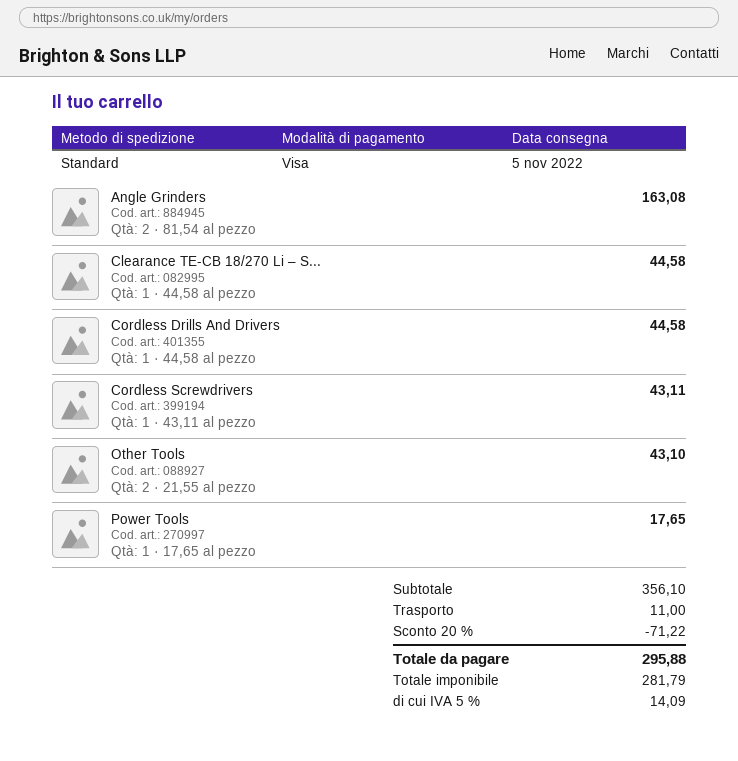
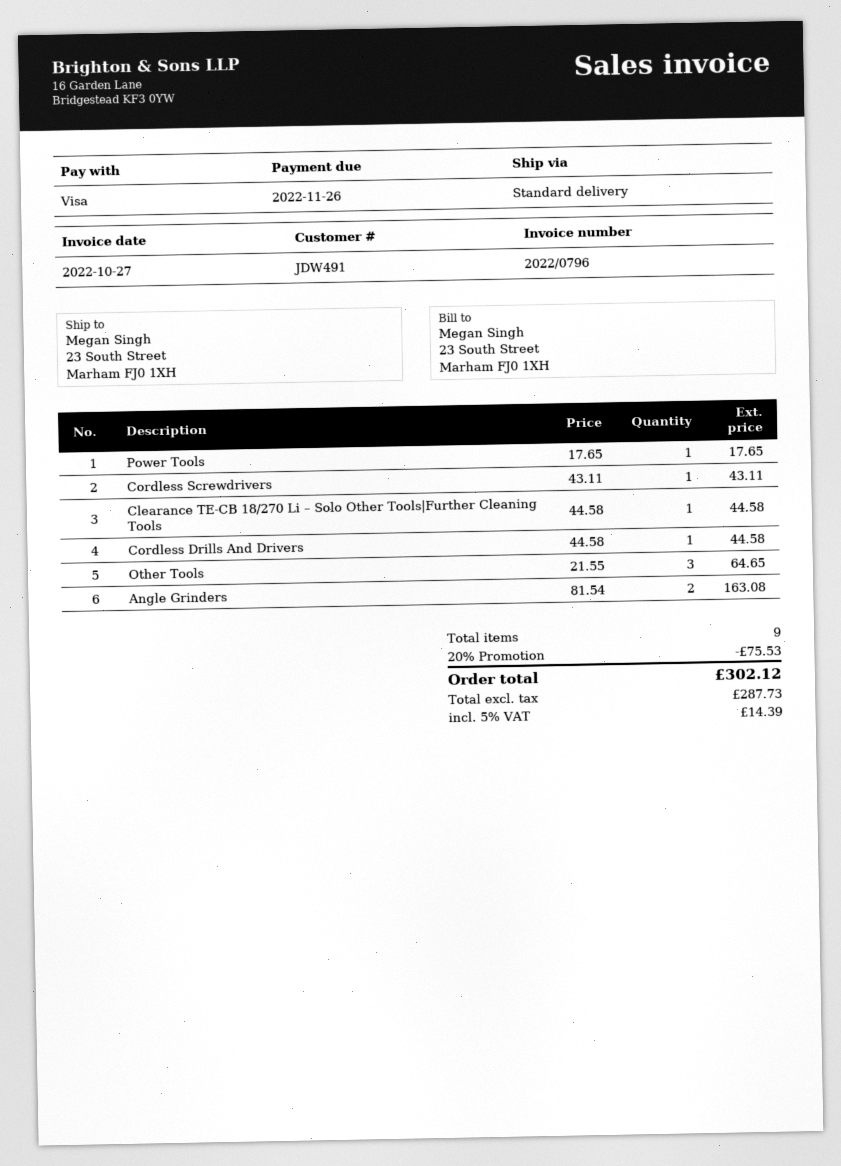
Other Tools: 2 x 21.55 = 43.10 -> 3 x 21.55 = 64.65
discount: 20% = 71.22 -> 20% = 75.53
shipping: 11.00 -> none
net: 281.79 -> 287.73
tax: 5% = 14.09 -> 5% = 14.39
total: 295.88 -> 302.12

